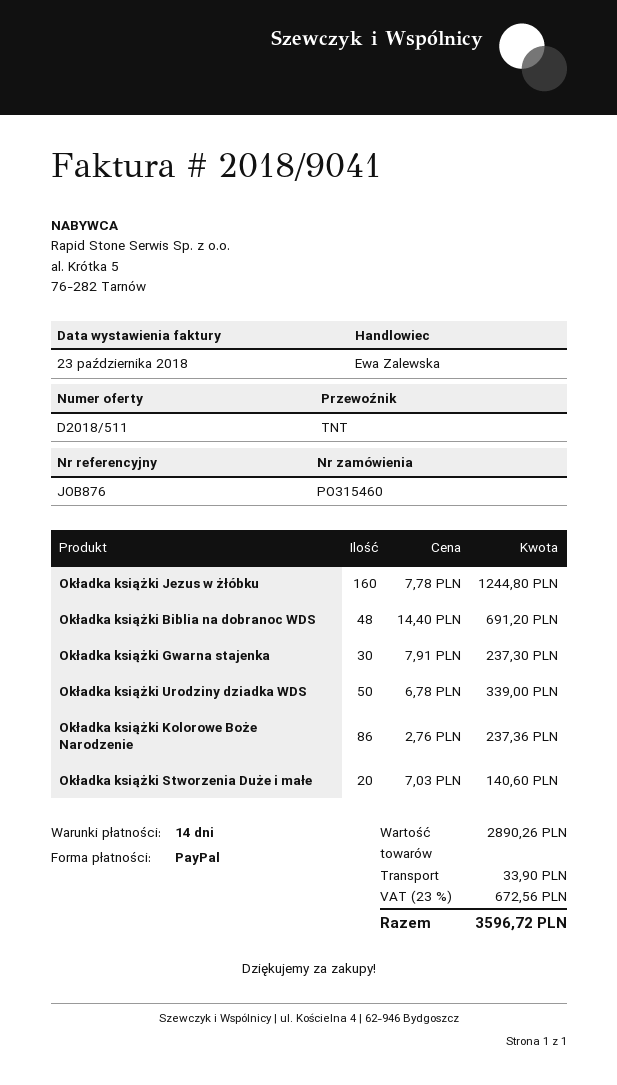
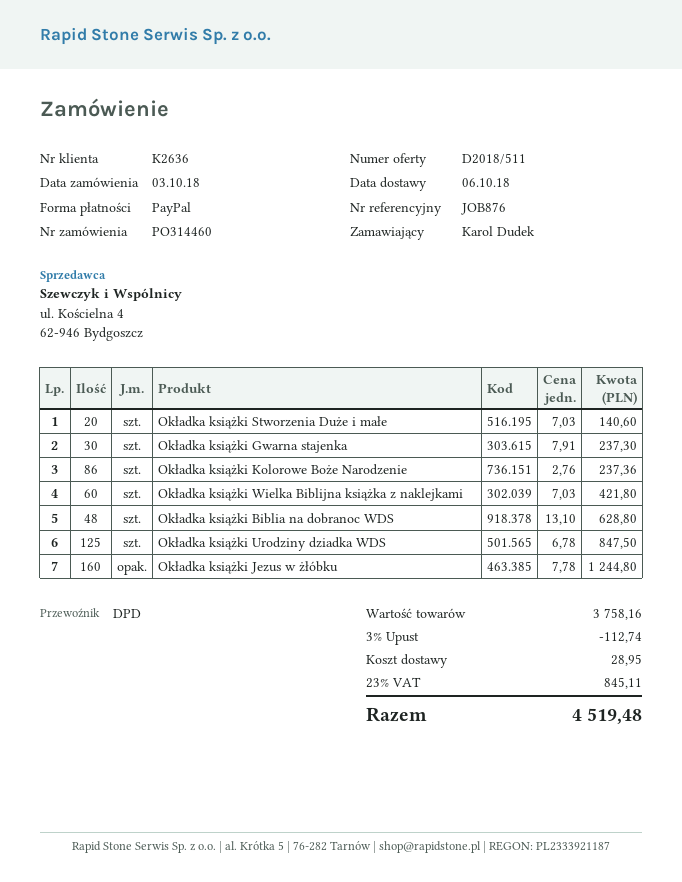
order number: PO315460 -> PO314460
shipping method: TNT -> DPD
Okładka książki Biblia na dobranoc WDS: 48 x 14.40 = 691.20 -> 48 x 13.10 = 628.80
Okładka książki Urodziny dziadka WDS: 50 x 6.78 = 339.00 -> 125 x 6.78 = 847.50
Okładka książki Wielka Biblijna książka z naklejkami: none -> 60 x 7.03 = 421.80
subtotal: 2890.26 -> 3758.16
discount: none -> 3% = 112.74
shipping: 33.90 -> 28.95
tax: 23% = 672.56 -> 23% = 845.11
total: 3596.72 -> 4519.48

